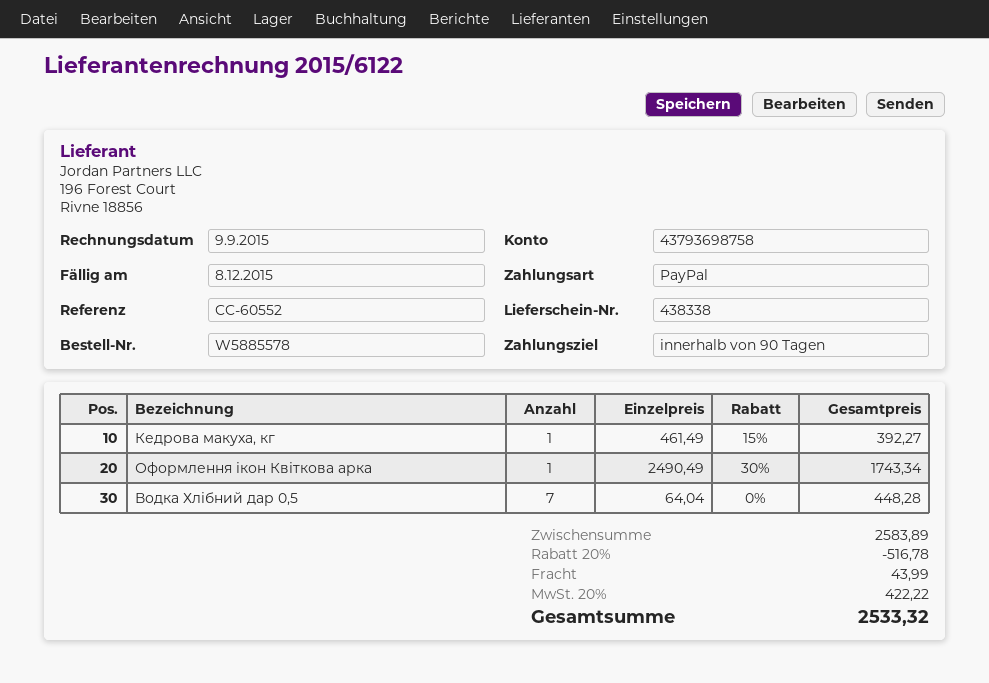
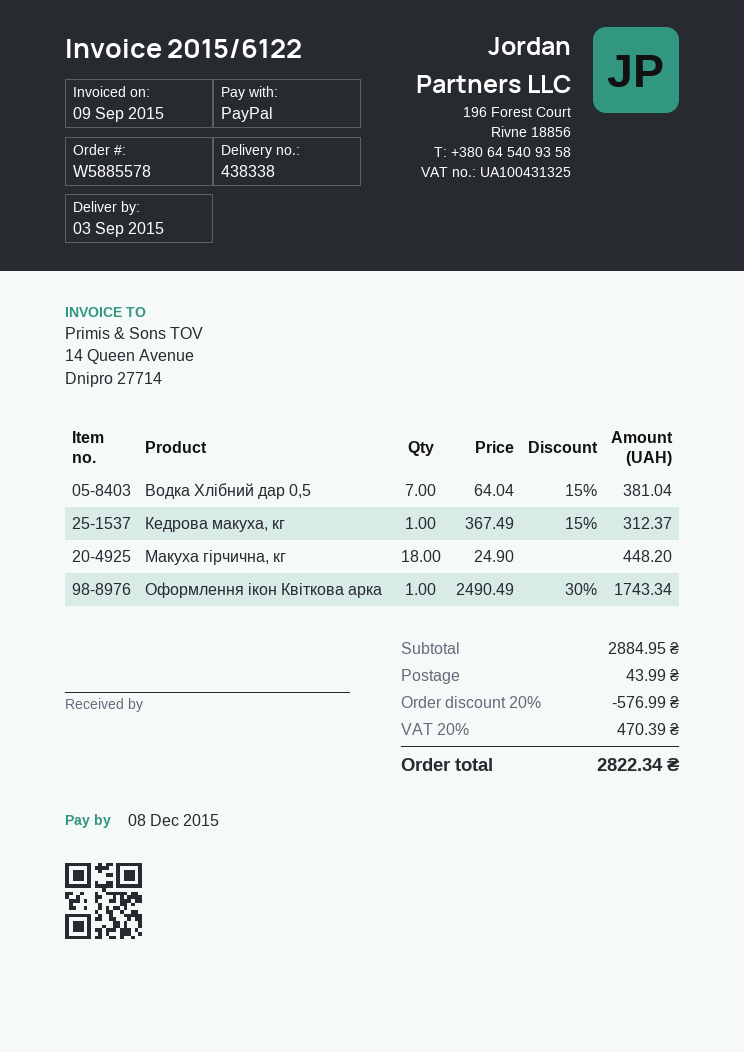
Кедрова макуха, кг: 1 x 461.49 - 15% = 392.27 -> 1 x 367.49 - 15% = 312.37
Водка Хлібний дар 0,5: 7 x 64.04 = 448.28 -> 7 x 64.04 - 15% = 381.04
Макуха гірчична, кг: none -> 18 x 24.90 = 448.20
subtotal: 2583.89 -> 2884.95
discount: 20% = 516.78 -> 20% = 576.99
tax: 20% = 422.22 -> 20% = 470.39
total: 2533.32 -> 2822.34

